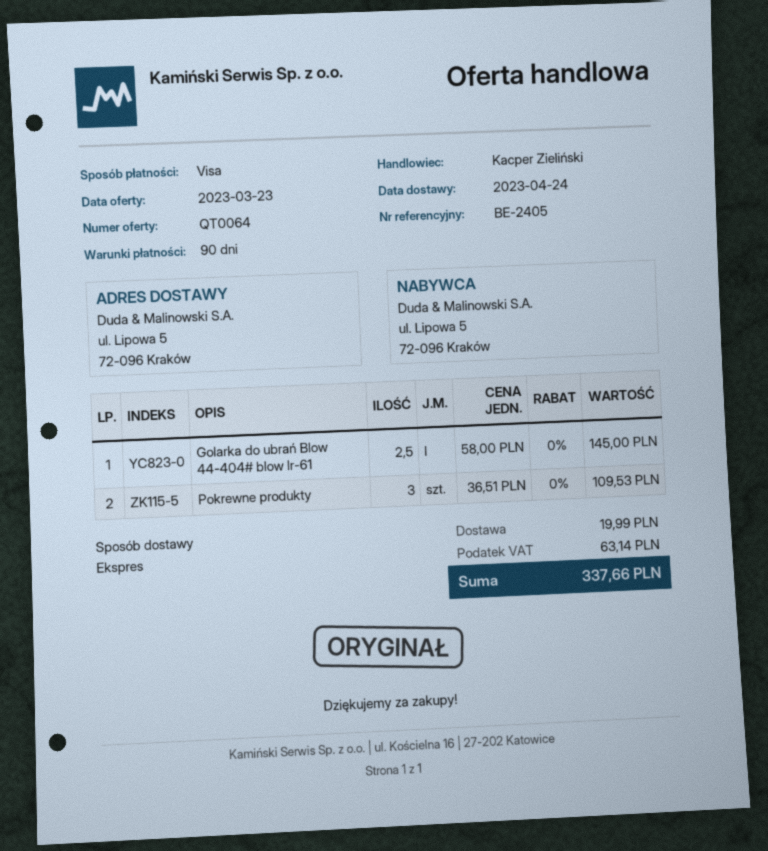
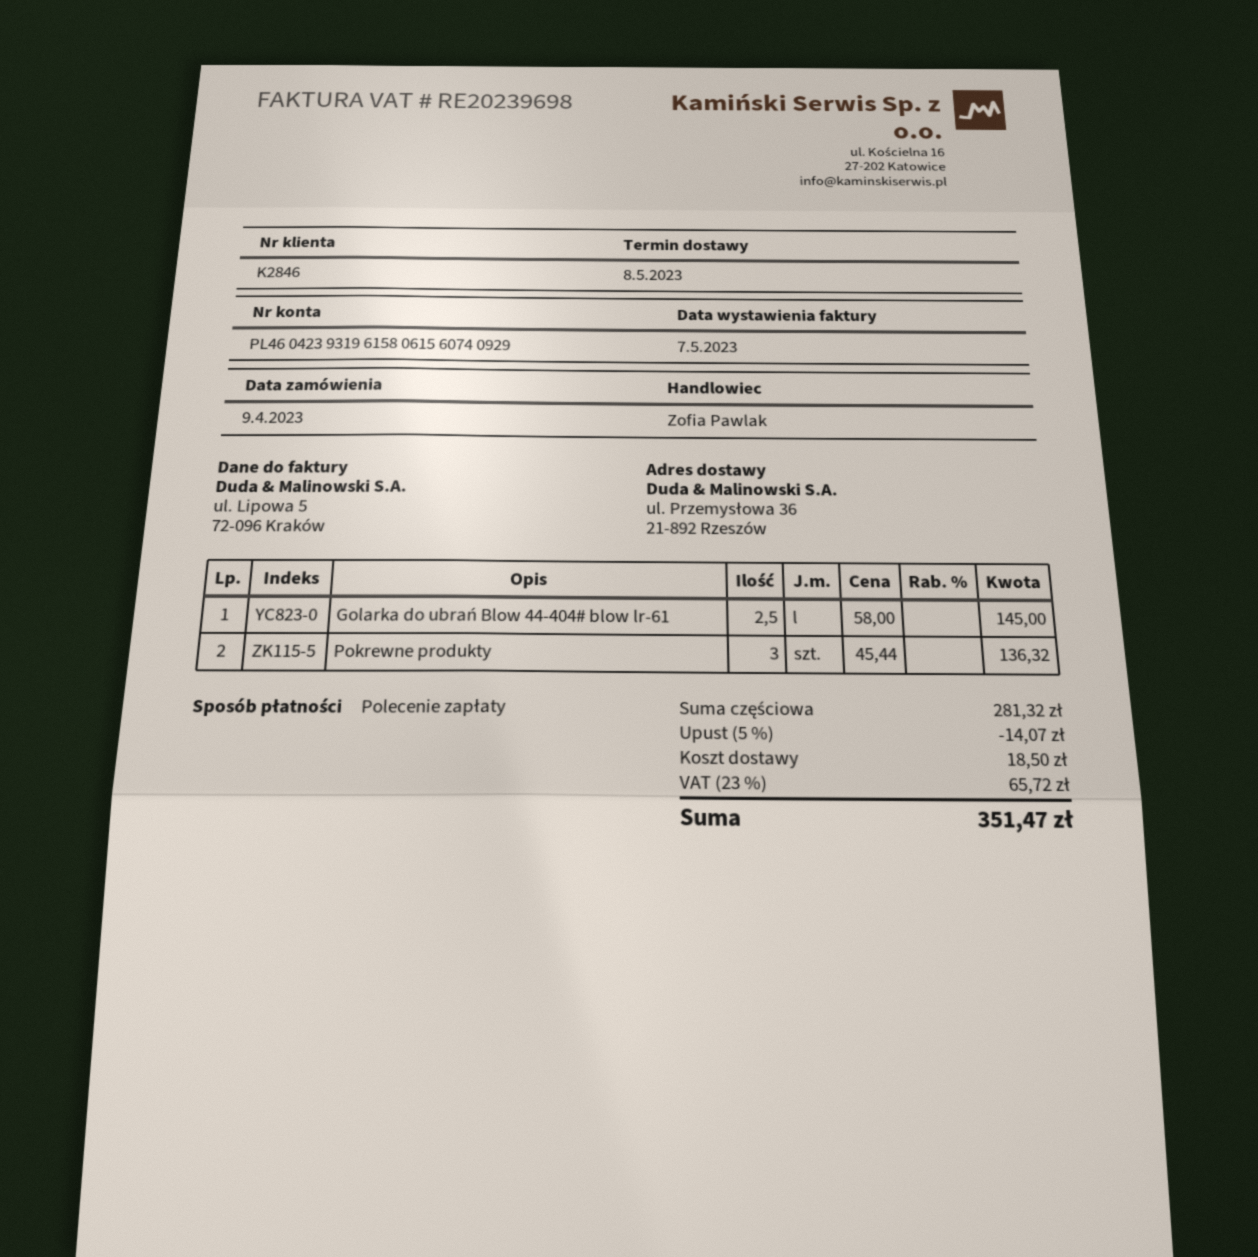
delivery date: 2023-04-24 -> 2023-05-08
sales rep: Kacper Zieliński -> Zofia Pawlak
payment method: Visa -> direct debit
ship to: ul. Lipowa 5, 72-096 Kraków -> ul. Przemysłowa 36, 21-892 Rzeszów
Pokrewne produkty: 3 x 36.51 = 109.53 -> 3 x 45.44 = 136.32
discount: none -> 5% = 14.07
shipping: 19.99 -> 18.50
tax: 63.14 -> 65.72
total: 337.66 -> 351.47

